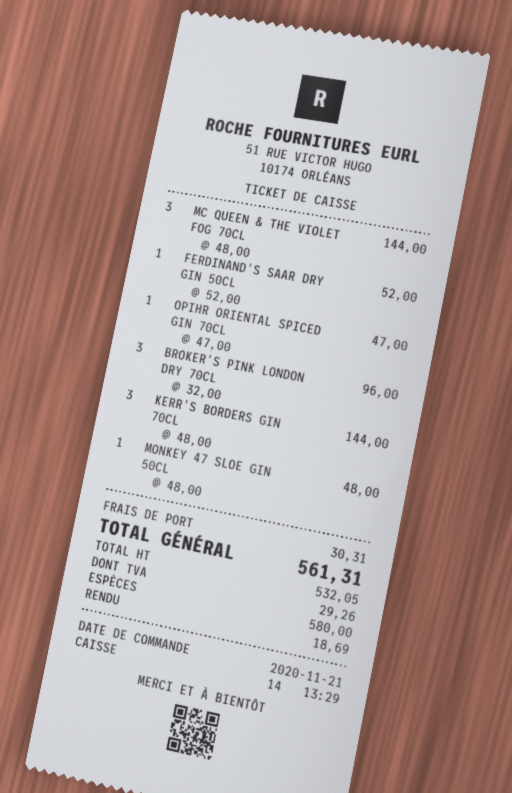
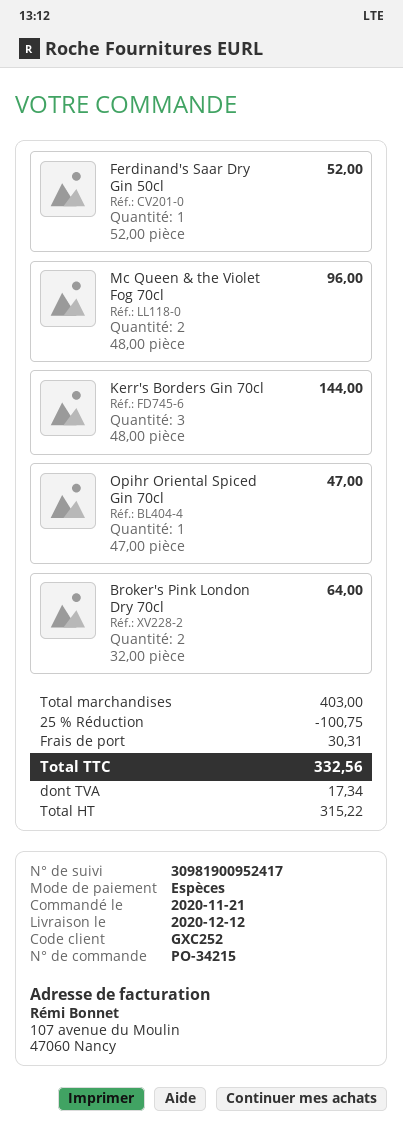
MC QUEEN & THE VIOLET FOG 70CL: 3 x 48.00 = 144.00 -> 2 x 48.00 = 96.00
BROKER'S PINK LONDON DRY 70CL: 3 x 32.00 = 96.00 -> 2 x 32.00 = 64.00
MONKEY 47 SLOE GIN 50CL: 1 x 48.00 = 48.00 -> none
discount: none -> 25% = 100.75
net: 532.05 -> 315.22
tax: 29.26 -> 17.34
total: 561.31 -> 332.56

